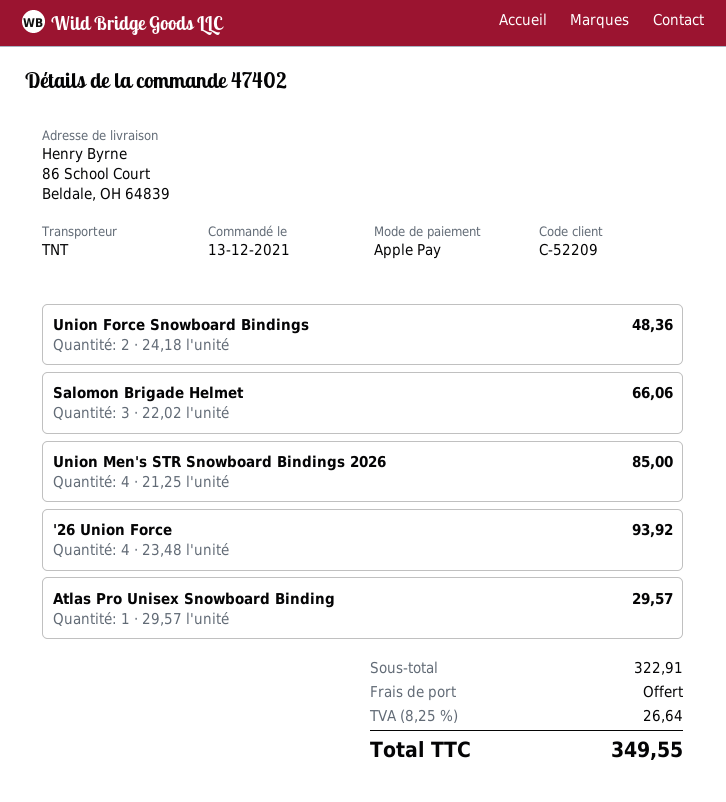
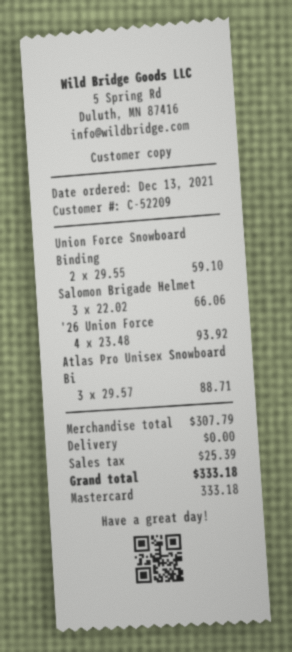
payment method: Apple Pay -> Mastercard
Union Force Snowboard Bindings: 2 x 24.18 = 48.36 -> 2 x 29.55 = 59.10
Union Men's STR Snowboard Bindings 2026: 4 x 21.25 = 85.00 -> none
Atlas Pro Unisex Snowboard Binding: 1 x 29.57 = 29.57 -> 3 x 29.57 = 88.71
subtotal: 322.91 -> 307.79
tax: 26.64 -> 25.39
total: 349.55 -> 333.18

